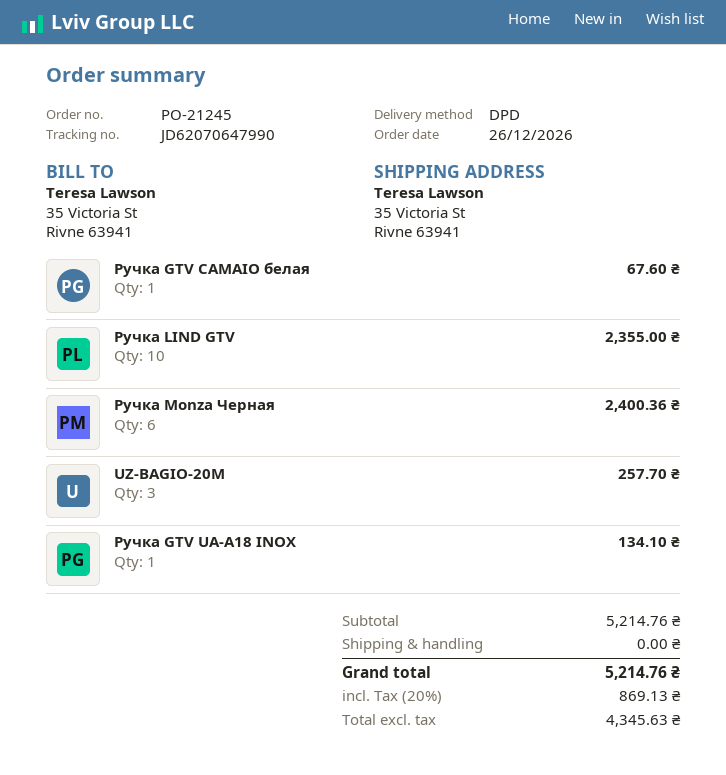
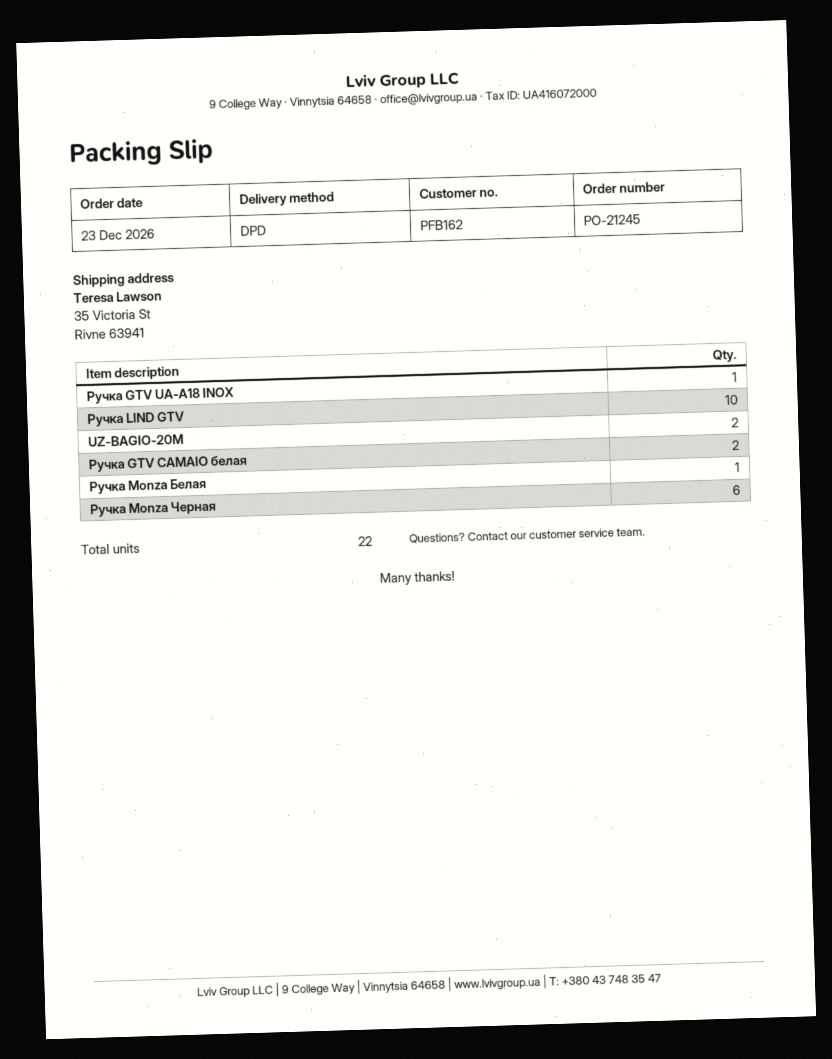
order date: 2026-12-26 -> 2026-12-23
Ручка GTV CAMAIO белая: 1 -> 2
UZ-BAGIO-20M: 3 -> 2
Ручка Monza Белая: none -> 1

